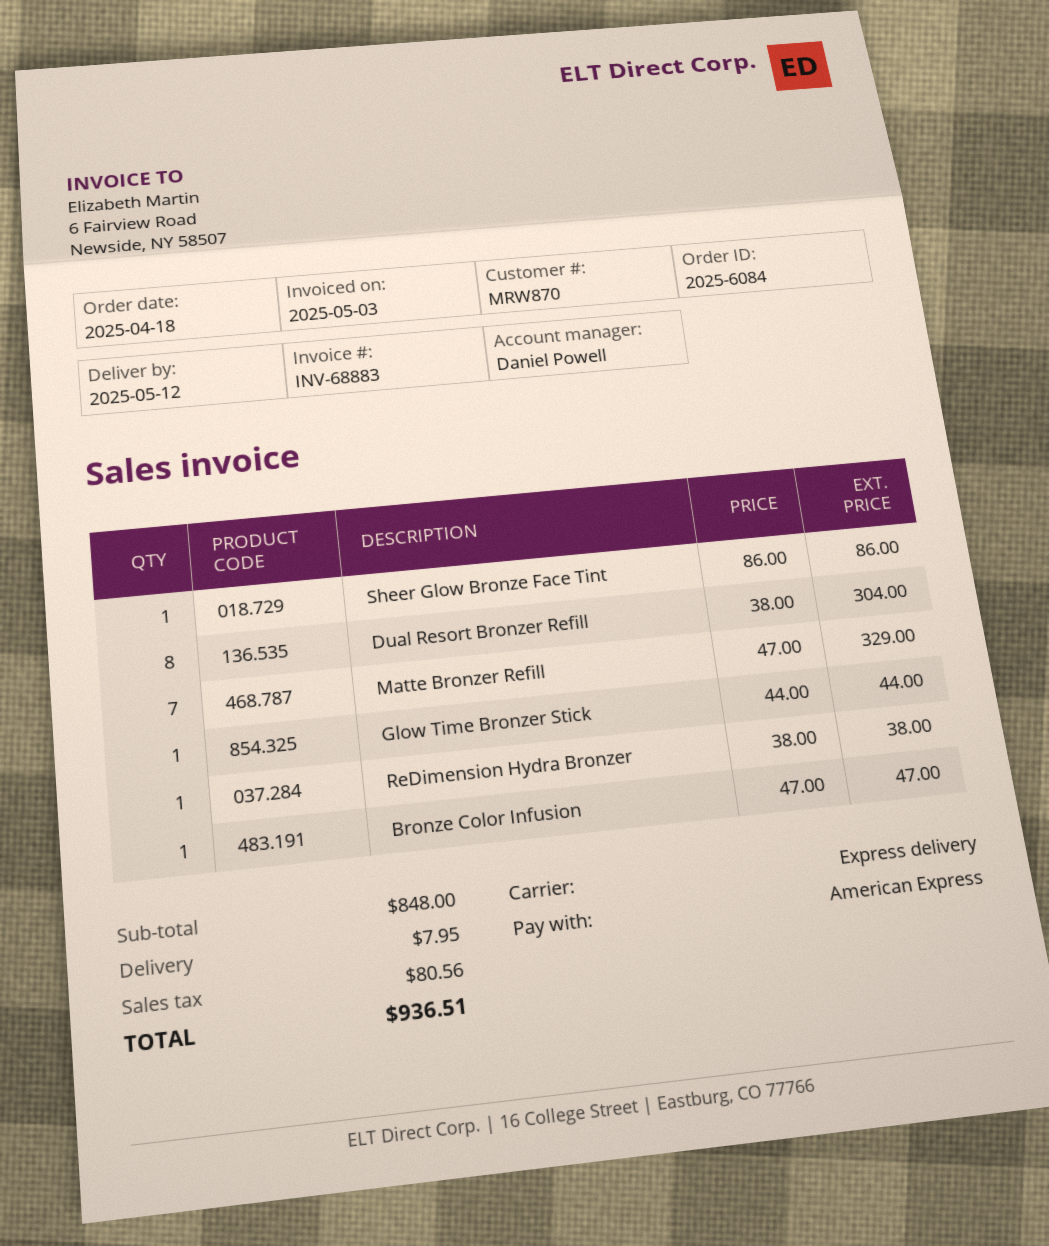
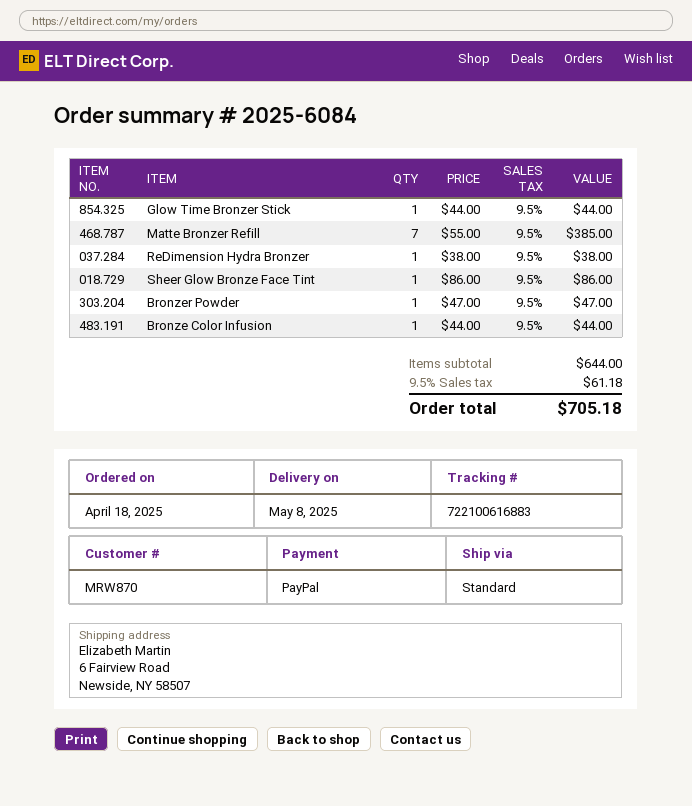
delivery date: 2025-05-12 -> 2025-05-08
payment method: American Express -> PayPal
shipping method: express -> standard
Dual Resort Bronzer Refill: 8 x 38.00 = 304.00 -> none
Matte Bronzer Refill: 7 x 47.00 = 329.00 -> 7 x 55.00 = 385.00
Bronze Color Infusion: 1 x 47.00 = 47.00 -> 1 x 44.00 = 44.00
Bronzer Powder: none -> 1 x 47.00 = 47.00
subtotal: 848.00 -> 644.00
shipping: 7.95 -> none
tax: 80.56 -> 61.18
total: 936.51 -> 705.18

